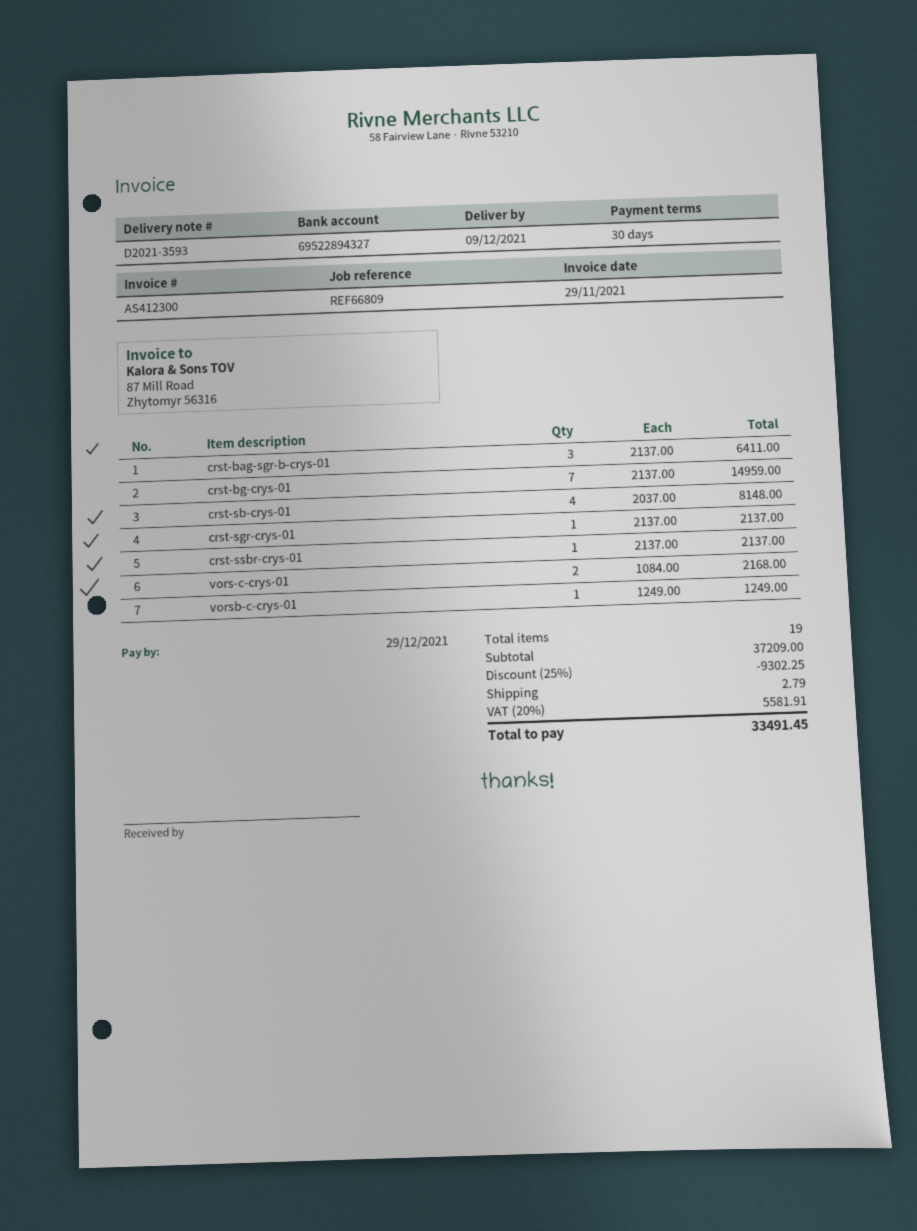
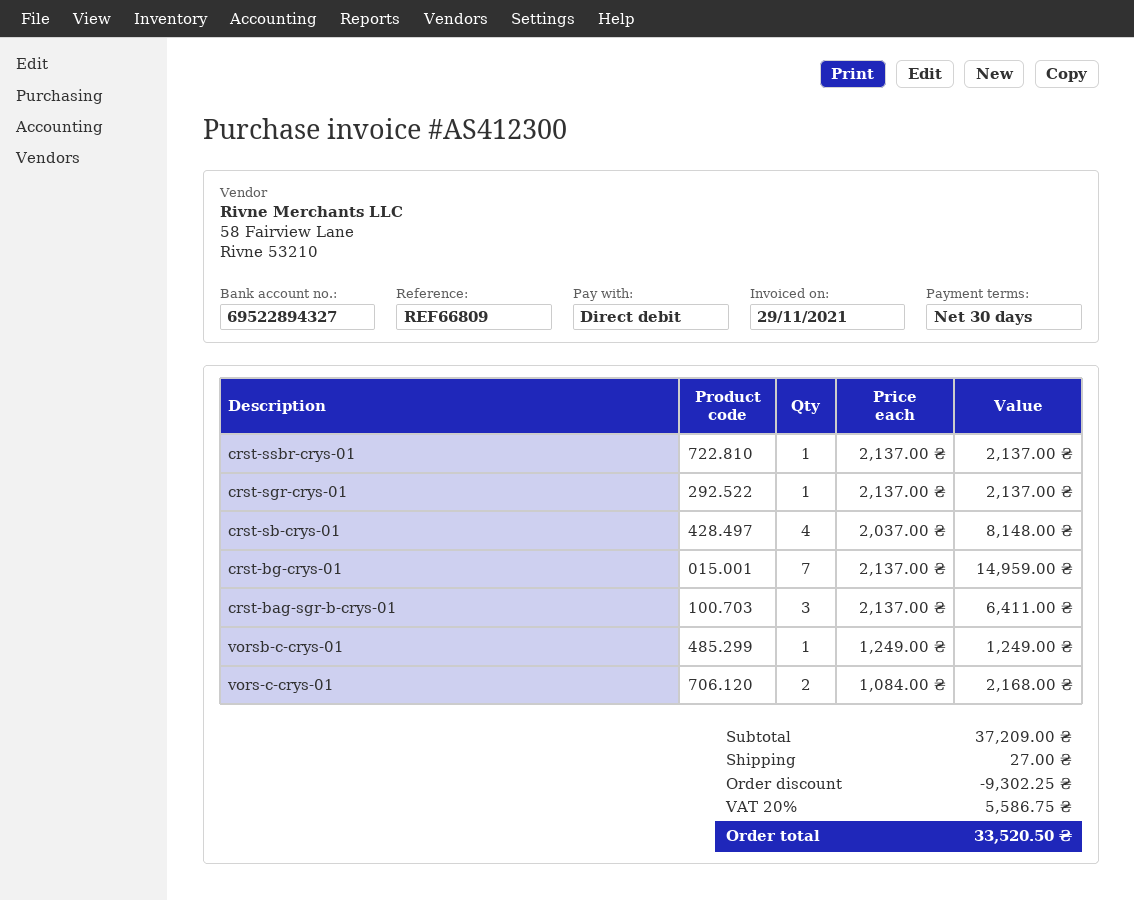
shipping: 2.79 -> 27.00
tax: 20% = 5581.91 -> 20% = 5586.75
total: 33491.45 -> 33520.50

